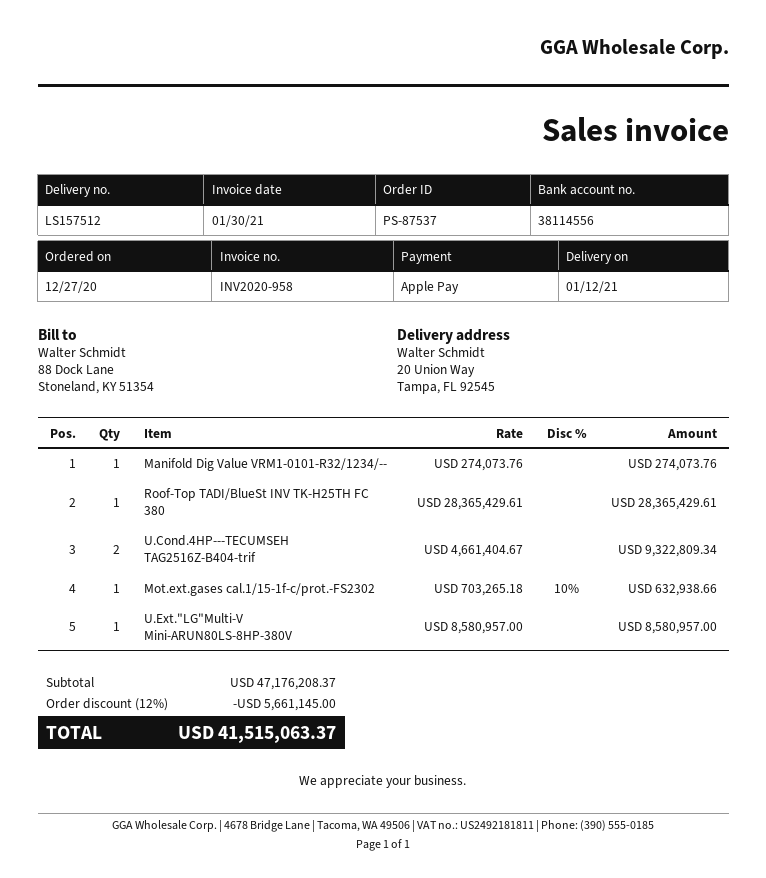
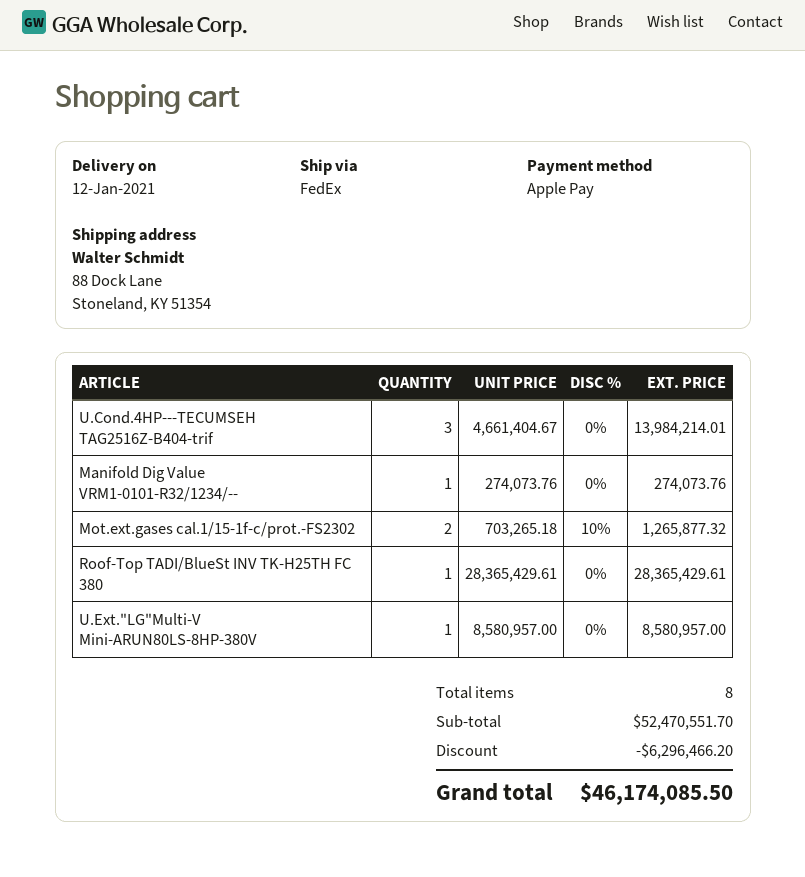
ship to: 20 Union Way, Tampa, FL 92545 -> 88 Dock Lane, Stoneland, KY 51354
U.Cond.4HP---TECUMSEH TAG2516Z-B404-trif: 2 x 4661404.67 = 9322809.34 -> 3 x 4661404.67 = 13984214.01
Mot.ext.gases cal.1/15-1f-c/prot.-FS2302: 1 x 703265.18 - 10% = 632938.66 -> 2 x 703265.18 - 10% = 1265877.32
subtotal: 47176208.37 -> 52470551.70
discount: 5661145.00 -> 6296466.20
total: 41515063.37 -> 46174085.50

